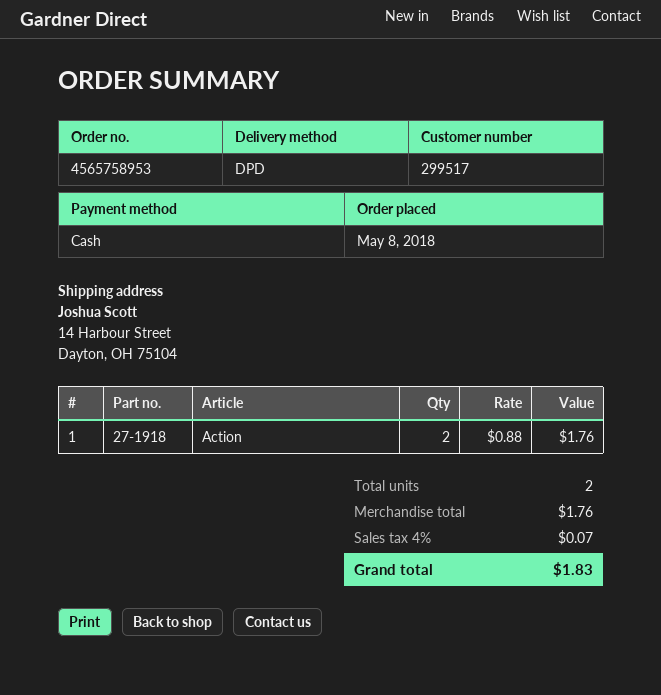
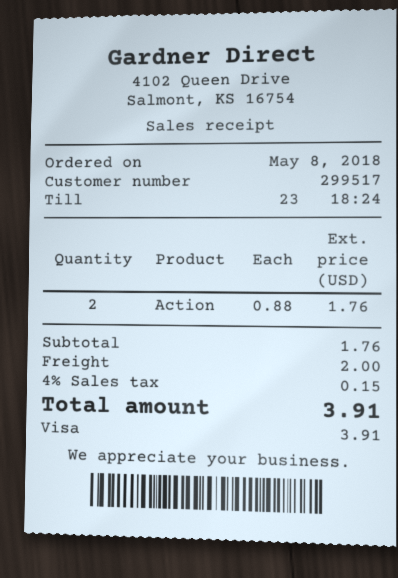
payment method: cash -> Visa
shipping: none -> 2.00
tax: 4% = 0.07 -> 4% = 0.15
total: 1.83 -> 3.91

